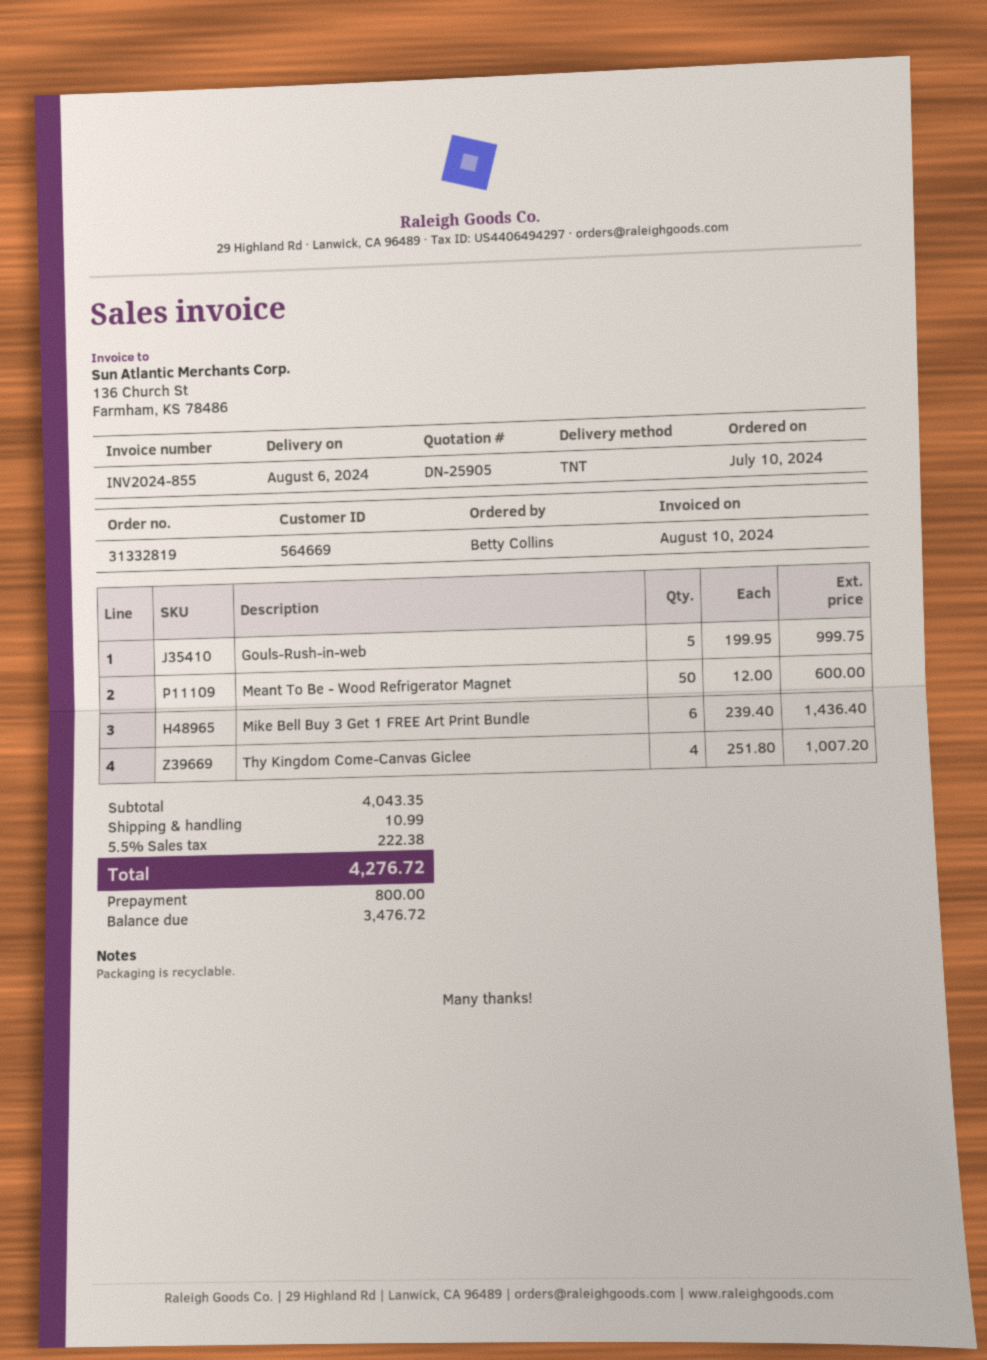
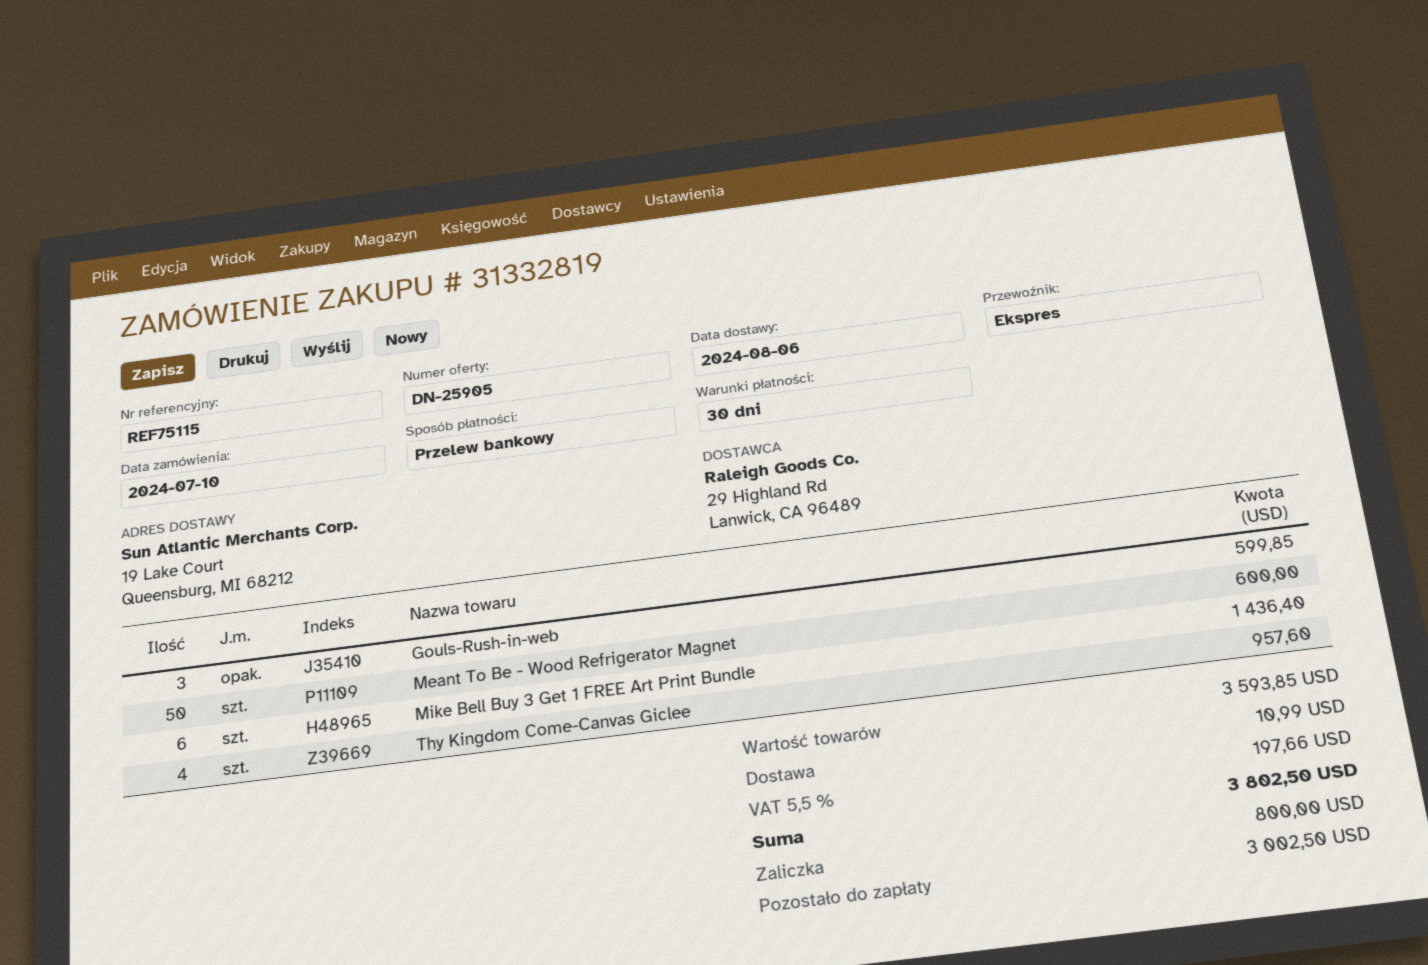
shipping method: TNT -> express
Gouls-Rush-in-web: 5 for 999.75 -> 3 for 599.85
Thy Kingdom Come-Canvas Giclee: 4 for 1007.20 -> 4 for 957.60
subtotal: 4043.35 -> 3593.85
tax: 5.5% = 222.38 -> 5.5% = 197.66
total: 4276.72 -> 3802.50
balance: 3476.72 -> 3002.50

